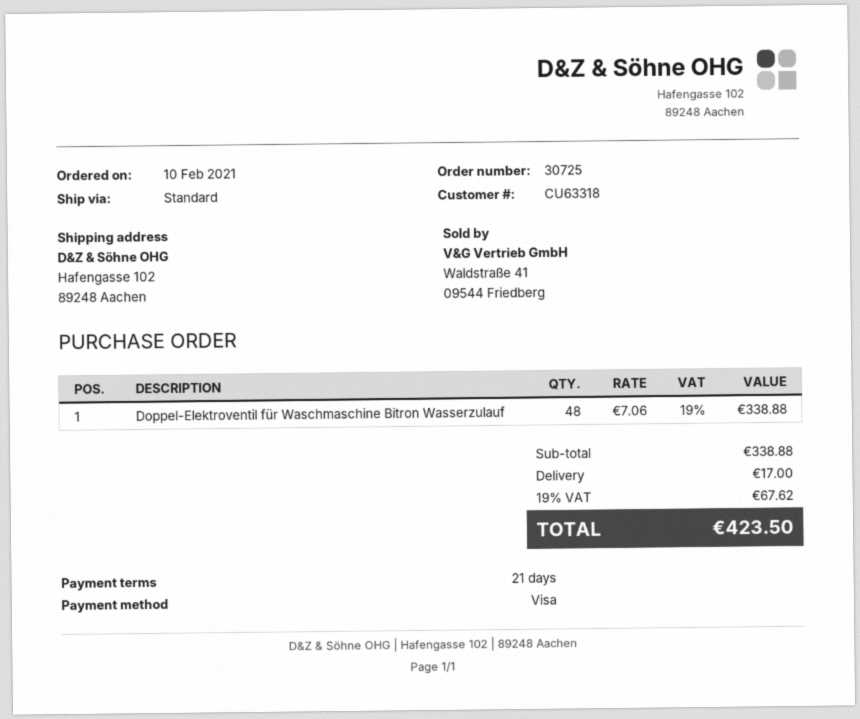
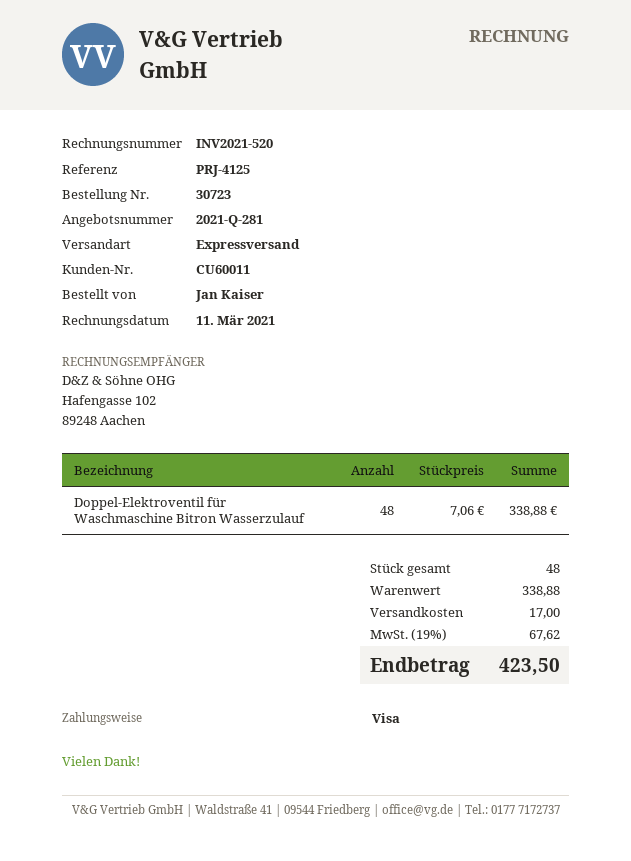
order number: 30725 -> 30723
customer number: CU63318 -> CU60011
shipping method: standard -> express

